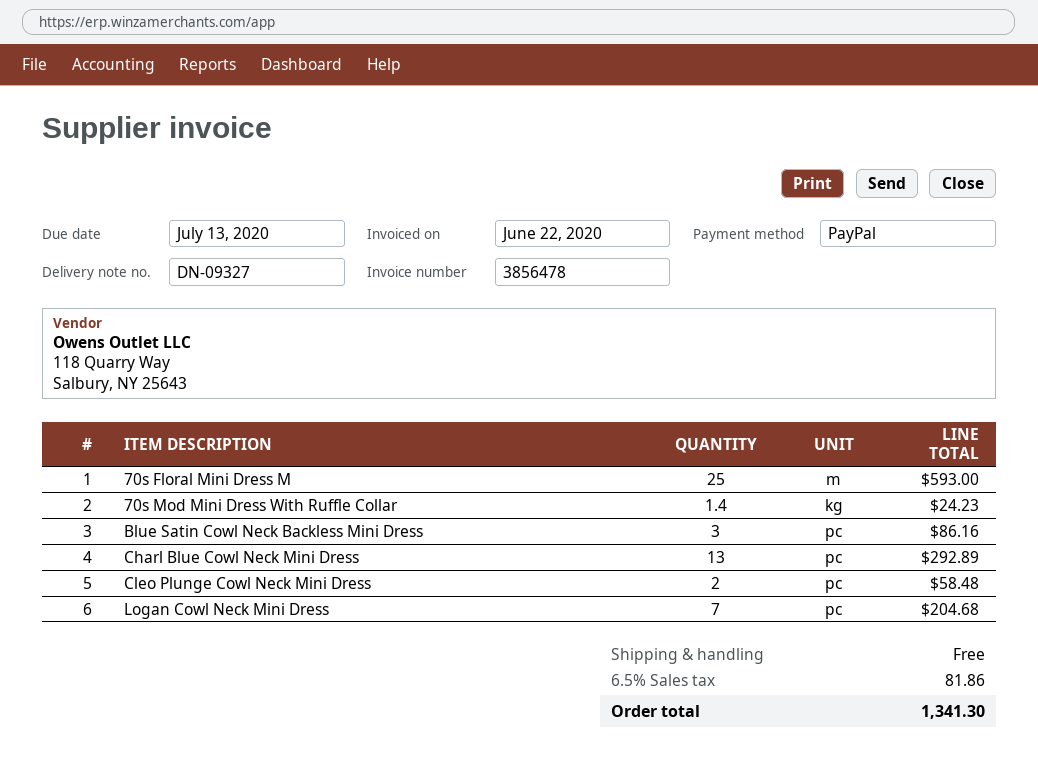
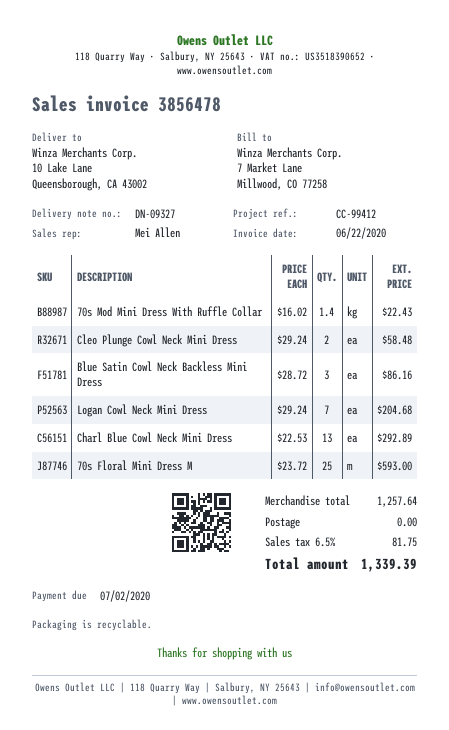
due date: 2020-07-13 -> 2020-07-02
70s Mod Mini Dress With Ruffle Collar: 1.4 for 24.23 -> 1.4 for 22.43
tax: 6.5% = 81.86 -> 6.5% = 81.75
total: 1341.30 -> 1339.39

